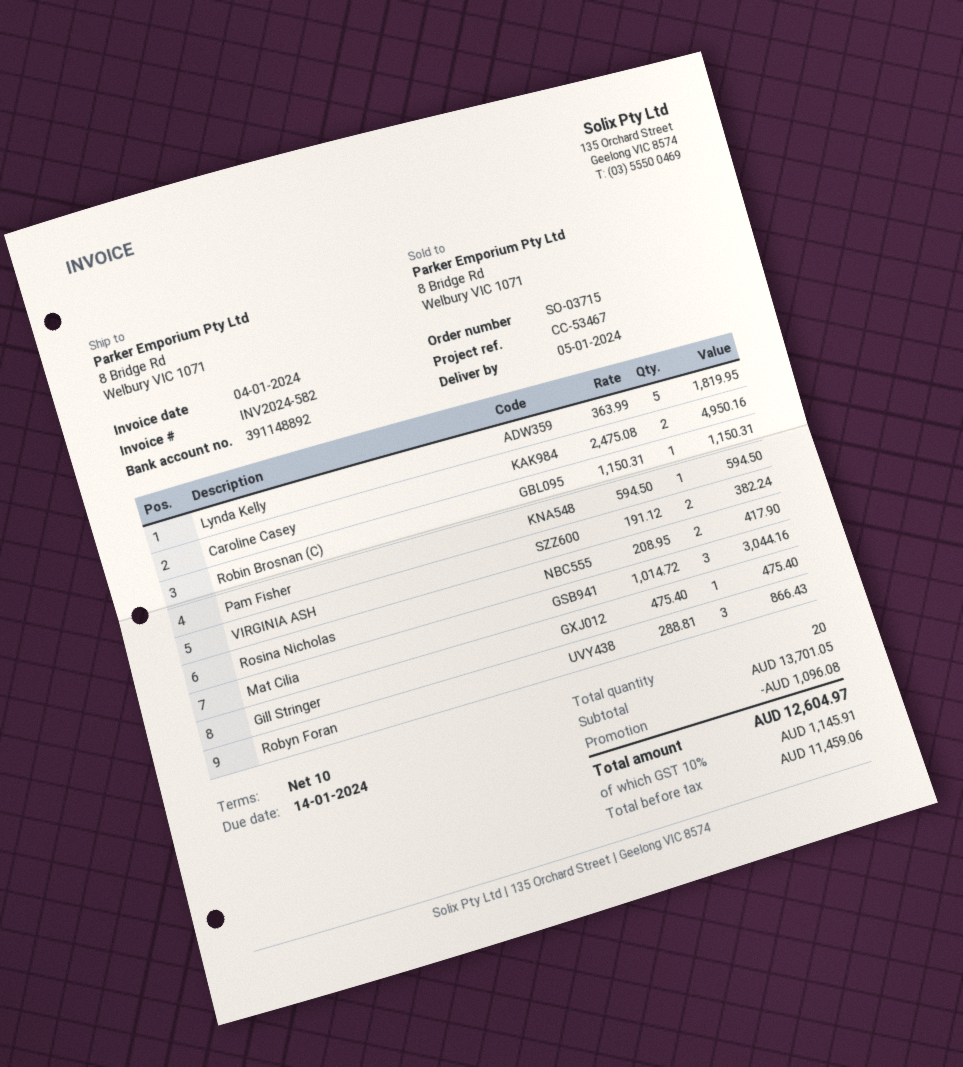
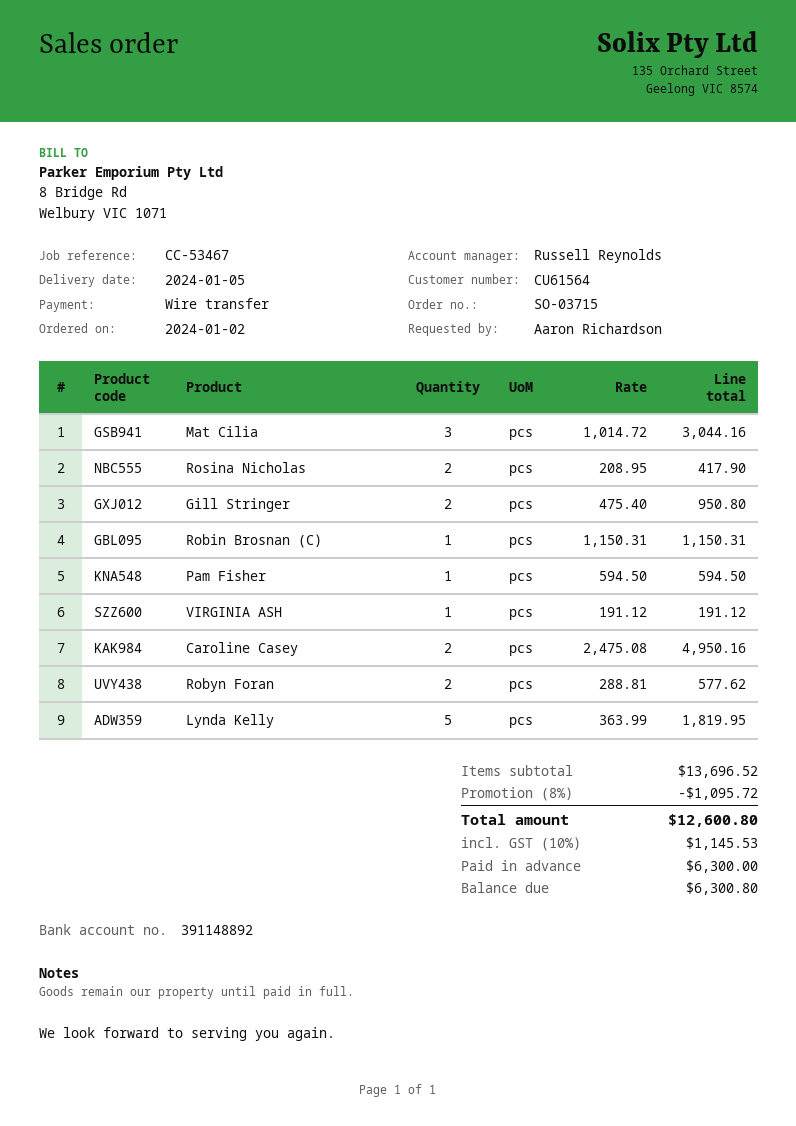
VIRGINIA ASH: 2 x 191.12 = 382.24 -> 1 x 191.12 = 191.12
Gill Stringer: 1 x 475.40 = 475.40 -> 2 x 475.40 = 950.80
Robyn Foran: 3 x 288.81 = 866.43 -> 2 x 288.81 = 577.62
subtotal: 13701.05 -> 13696.52
discount: 1096.08 -> 1095.72
tax: 10% = 1145.91 -> 10% = 1145.53
total: 12604.97 -> 12600.80

